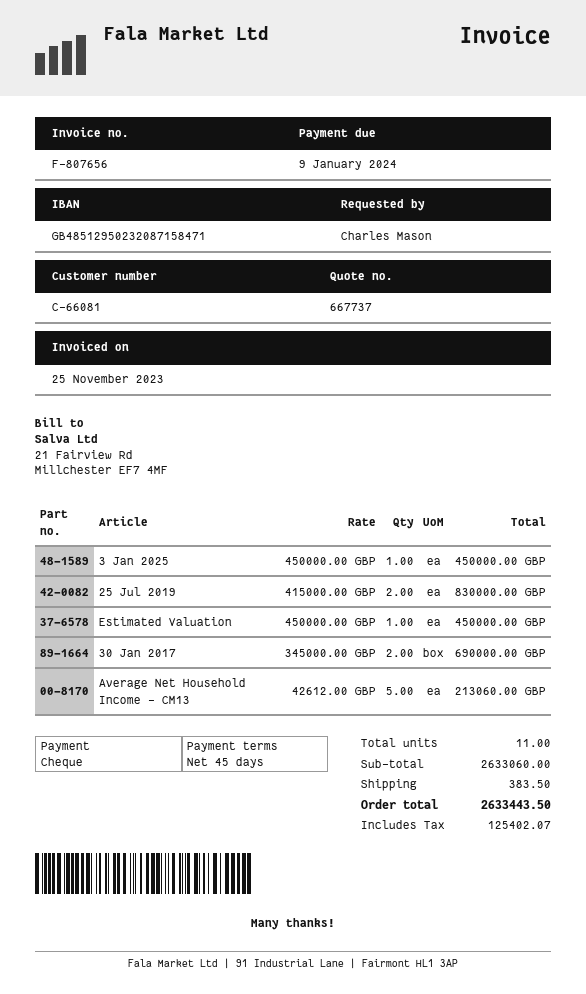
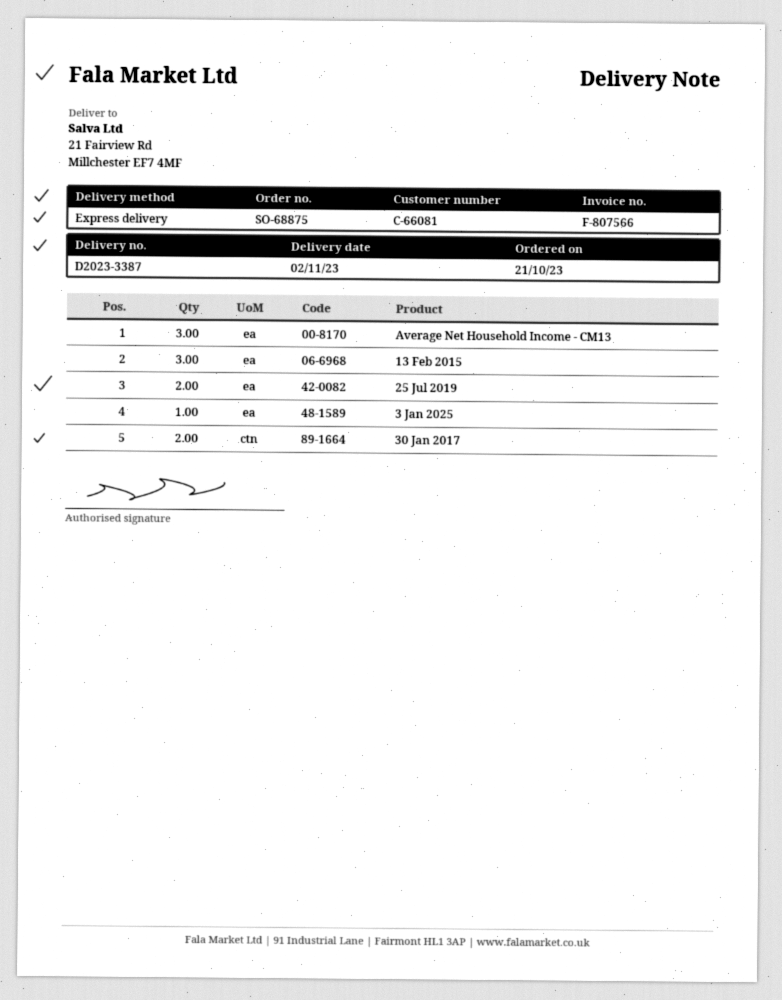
invoice number: F-807656 -> F-807566
Estimated Valuation: 1 -> none
Average Net Household Income - CM13: 5 -> 3
13 Feb 2015: none -> 3

